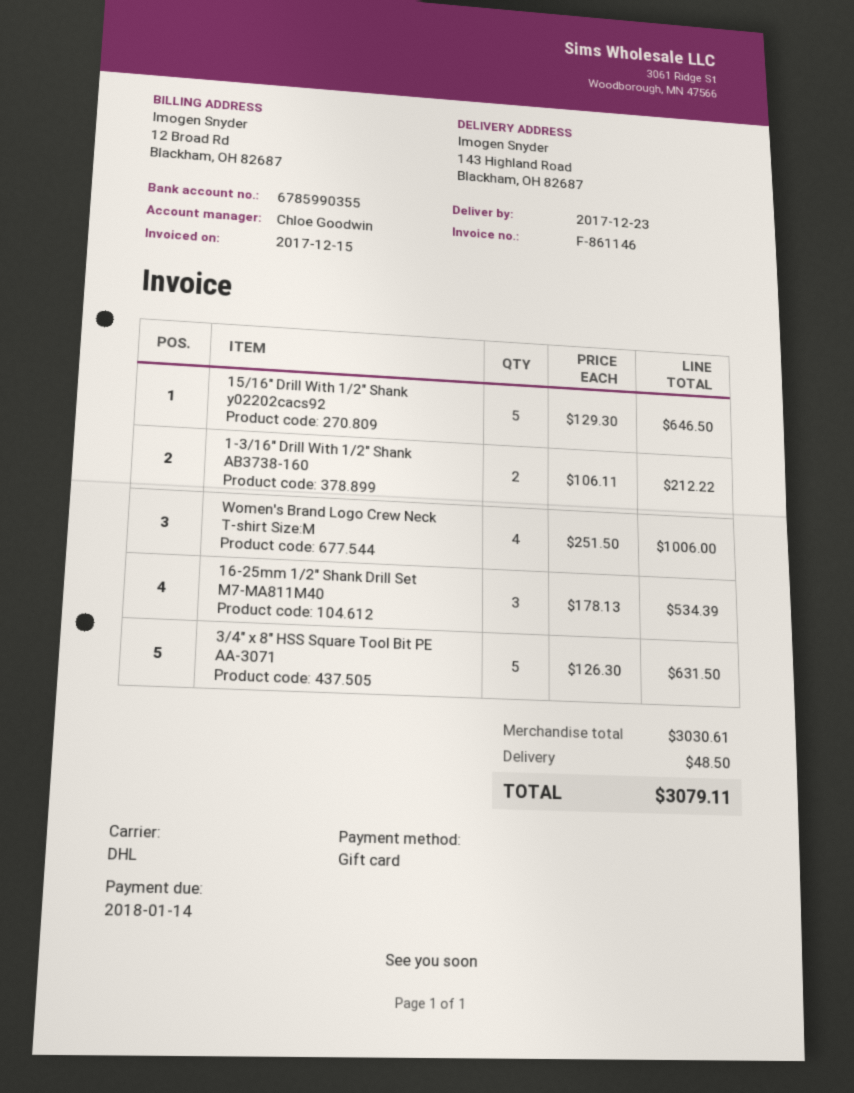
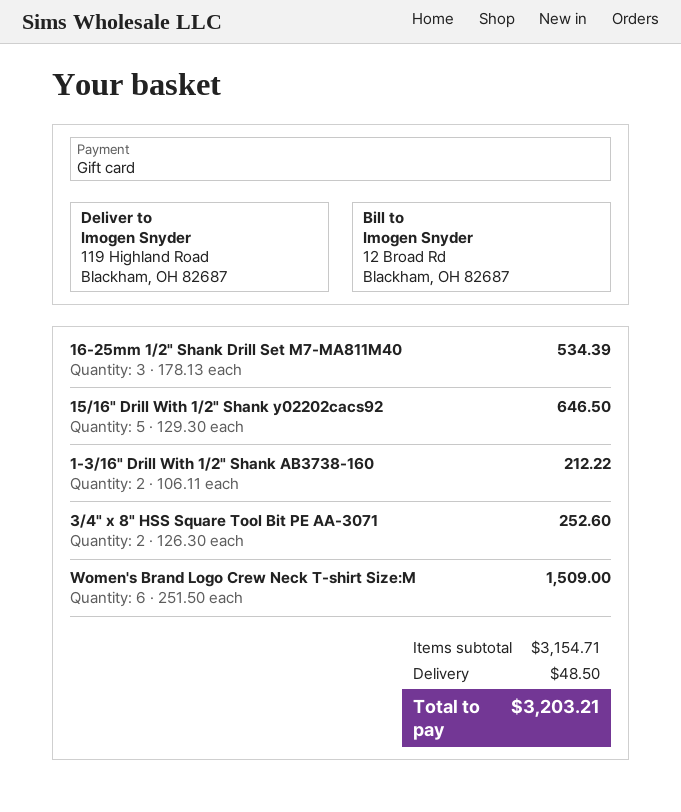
ship to: 143 Highland Road, Blackham, OH 82687 -> 119 Highland Road, Blackham, OH 82687
Women's Brand Logo Crew Neck T-shirt Size:M: 4 x 251.50 = 1006.00 -> 6 x 251.50 = 1509.00
3/4" x 8" HSS Square Tool Bit PE AA-3071: 5 x 126.30 = 631.50 -> 2 x 126.30 = 252.60
subtotal: 3030.61 -> 3154.71
total: 3079.11 -> 3203.21

